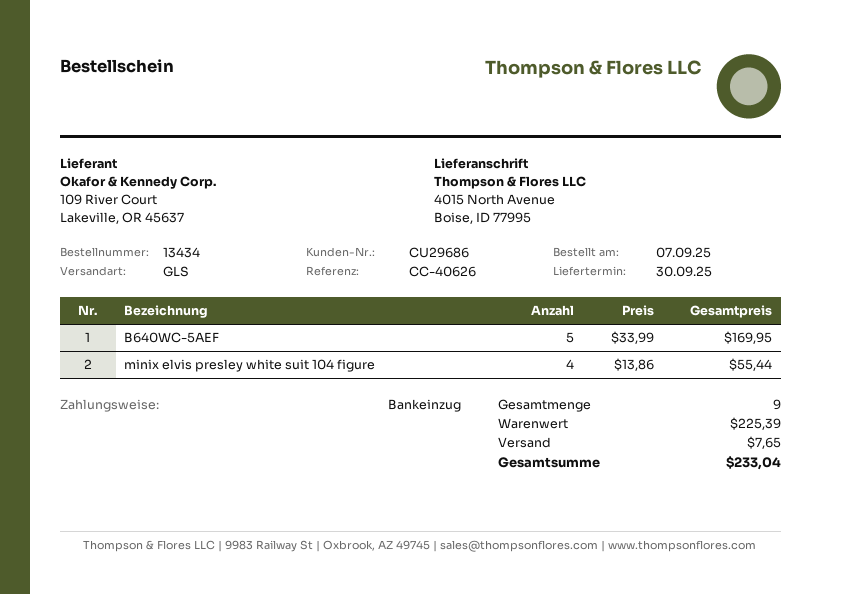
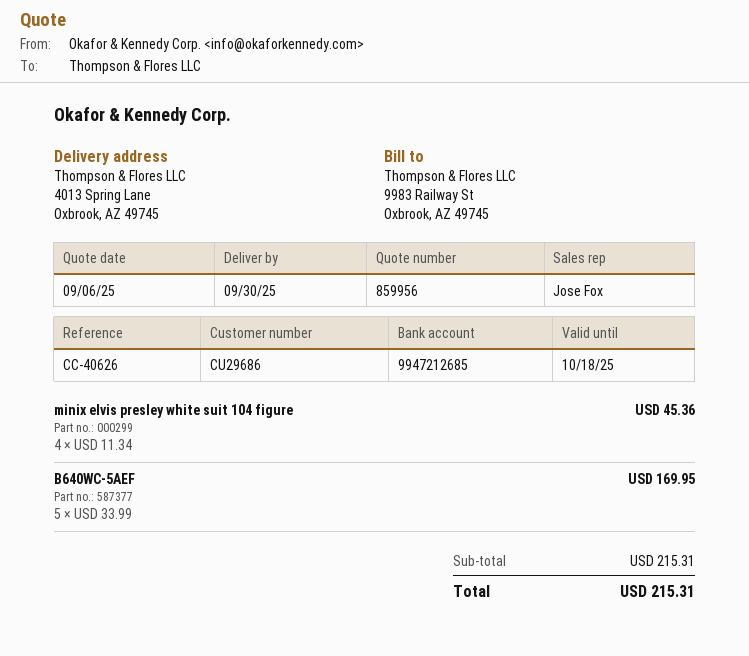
ship to: 4015 North Avenue, Boise, ID 77995 -> 4013 Spring Lane, Oxbrook, AZ 49745
minix elvis presley white suit 104 figure: 4 x 13.86 = 55.44 -> 4 x 11.34 = 45.36
subtotal: 225.39 -> 215.31
shipping: 7.65 -> none
total: 233.04 -> 215.31

